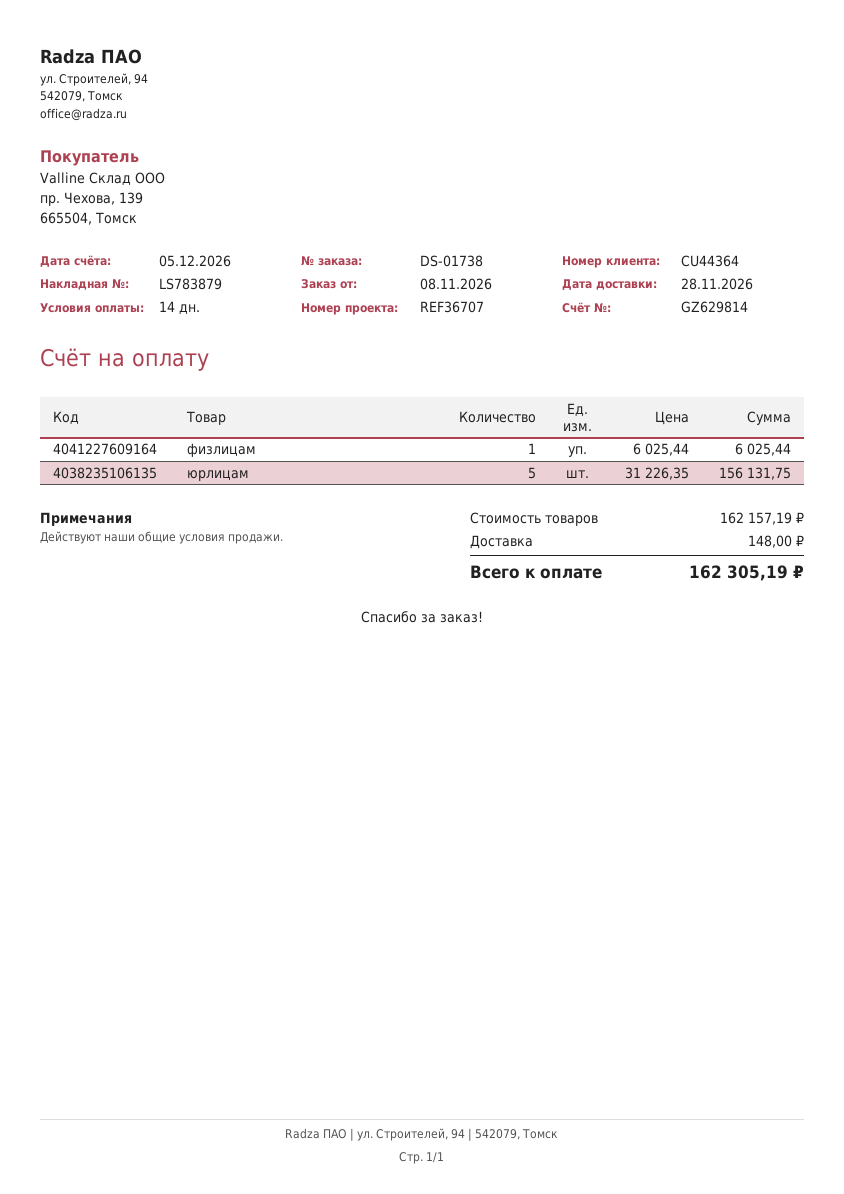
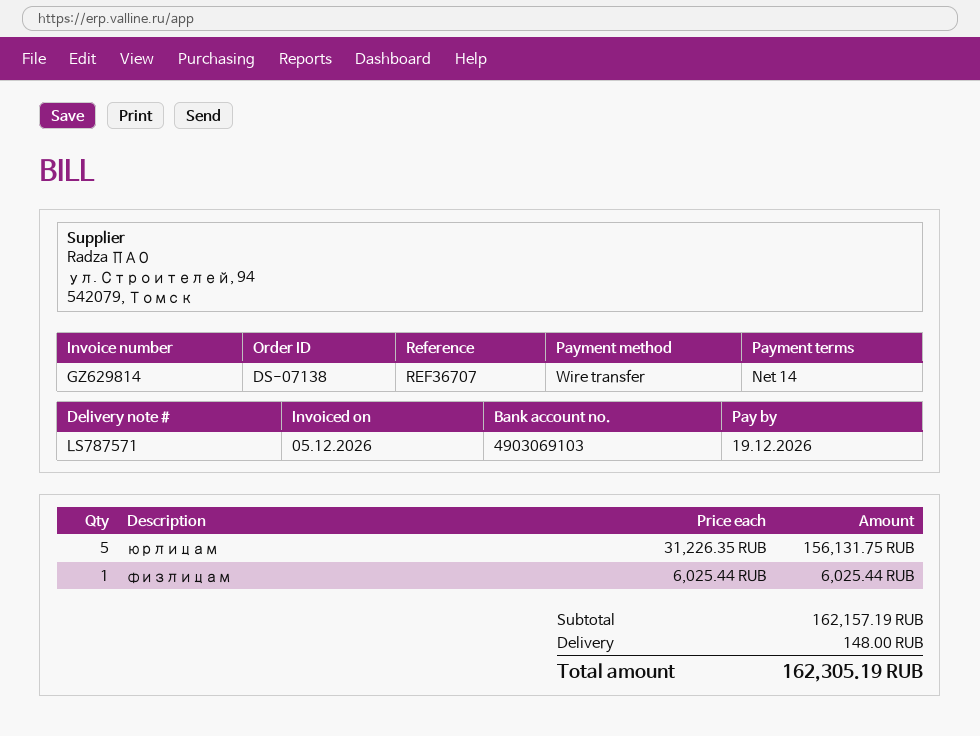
order number: DS-01738 -> DS-07138
delivery note number: LS783879 -> LS787571

